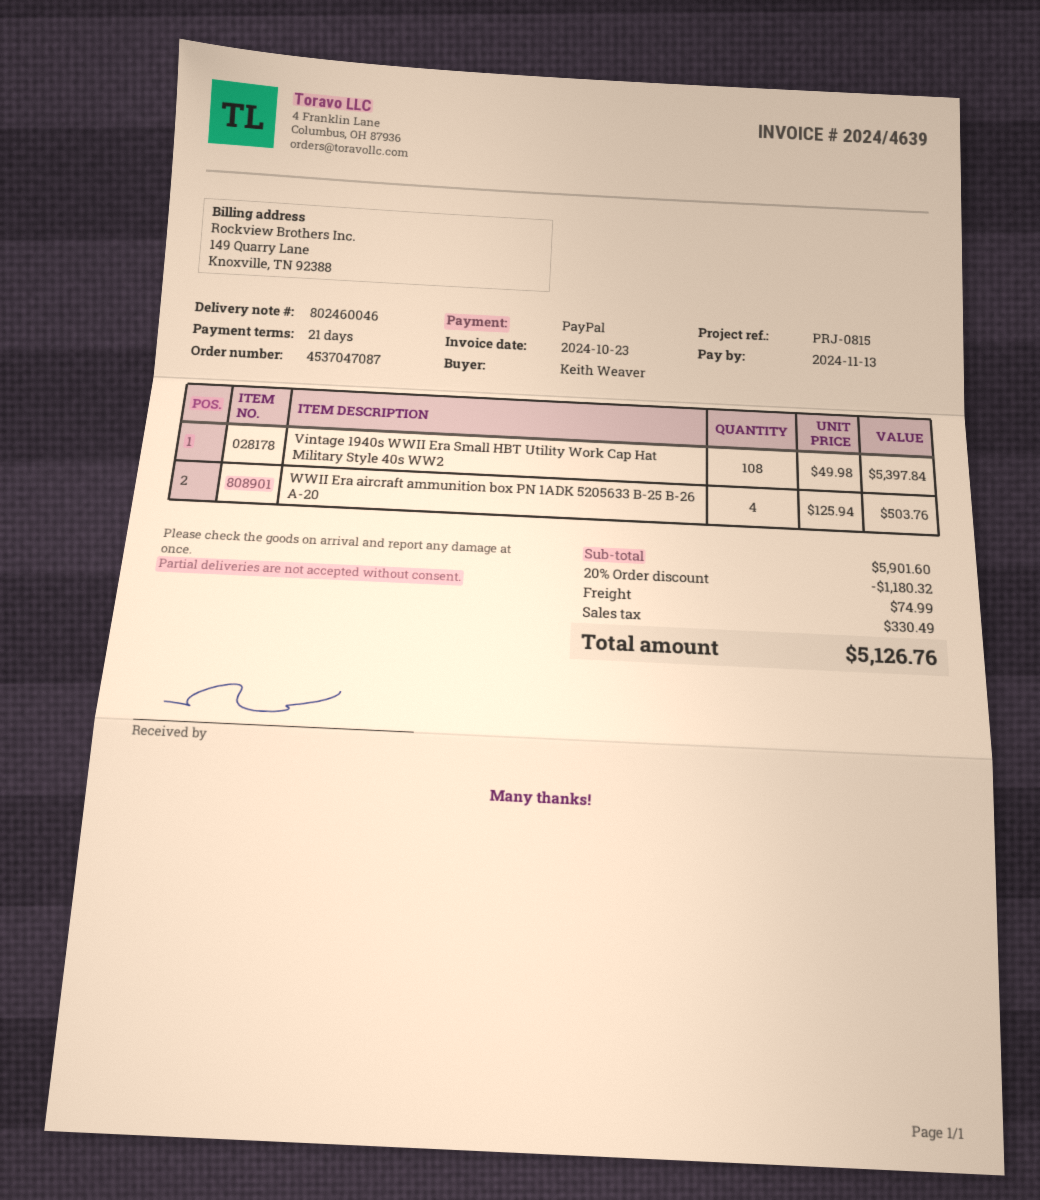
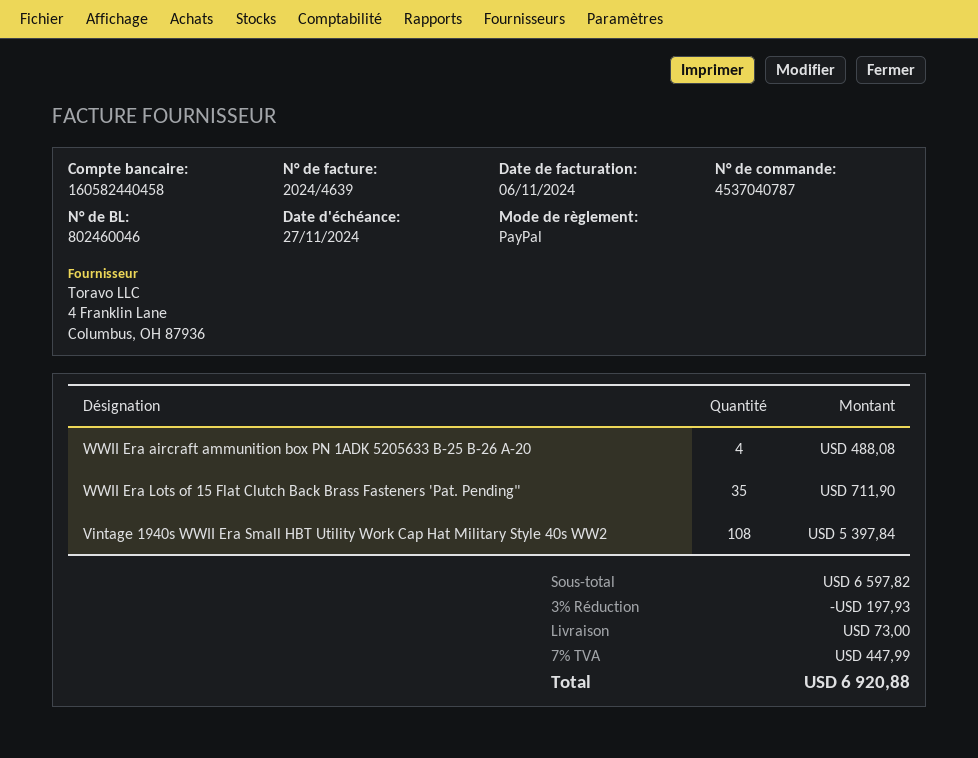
order number: 4537047087 -> 4537040787
invoice date: 2024-10-23 -> 2024-11-06
due date: 2024-11-13 -> 2024-11-27
WWII Era aircraft ammunition box PN 1ADK 5205633 B-25 B-26 A-20: 4 for 503.76 -> 4 for 488.08
WWII Era Lots of 15 Flat Clutch Back Brass Fasteners 'Pat. Pending": none -> 35 for 711.90
subtotal: 5901.60 -> 6597.82
discount: 20% = 1180.32 -> 3% = 197.93
shipping: 74.99 -> 73.00
tax: 330.49 -> 447.99
total: 5126.76 -> 6920.88

